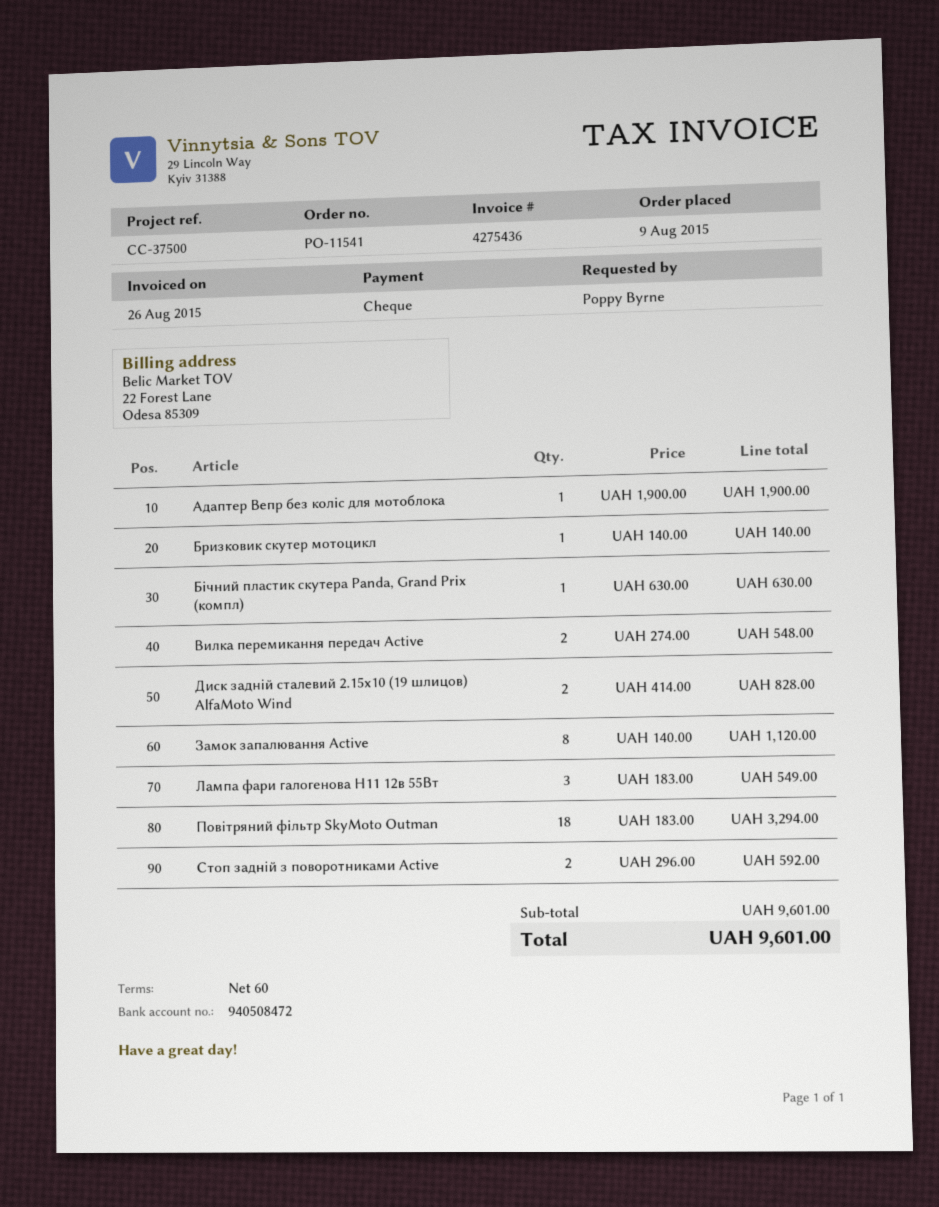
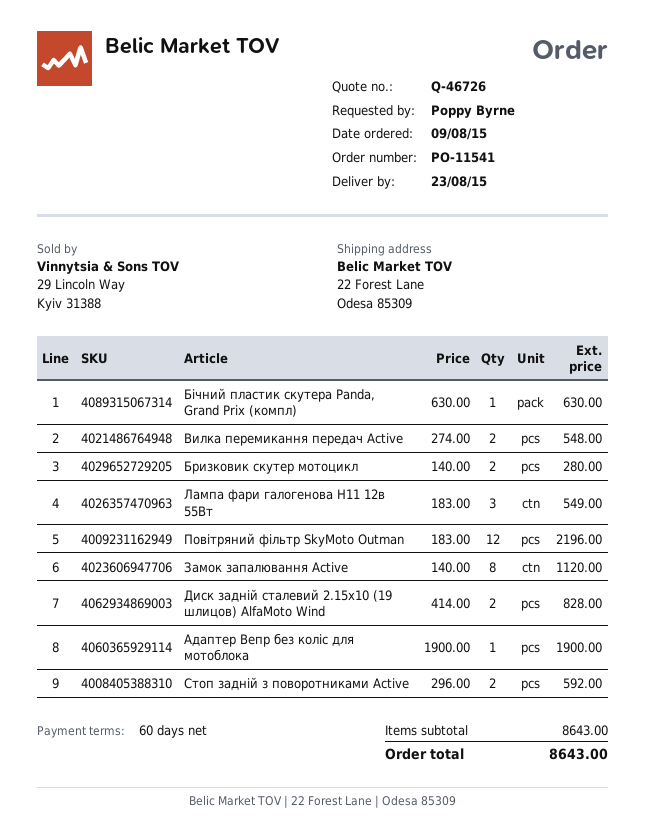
Бризковик скутер мотоцикл: 1 x 140.00 = 140.00 -> 2 x 140.00 = 280.00
Повітряний фільтр SkyMoto Outman: 18 x 183.00 = 3294.00 -> 12 x 183.00 = 2196.00
subtotal: 9601.00 -> 8643.00
total: 9601.00 -> 8643.00

